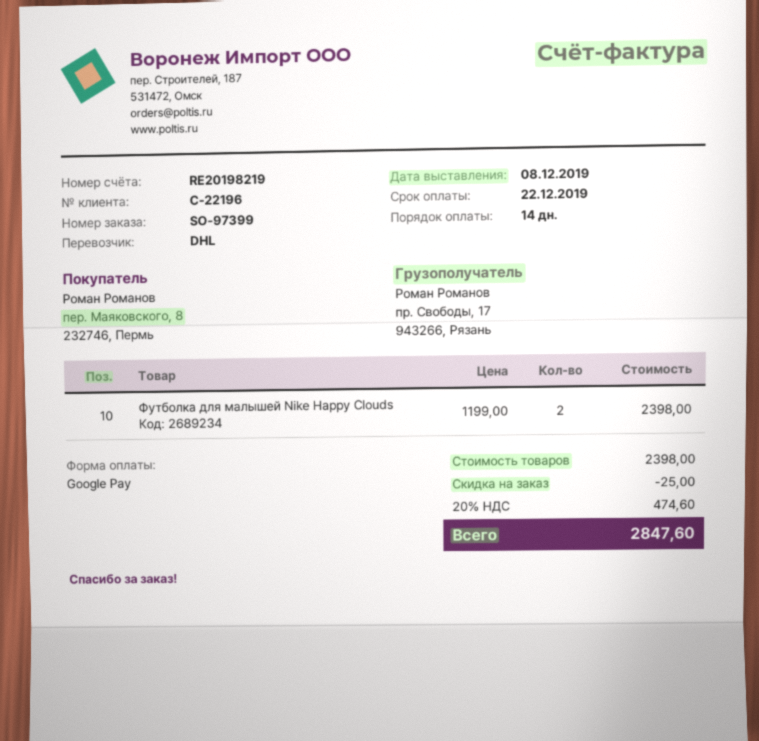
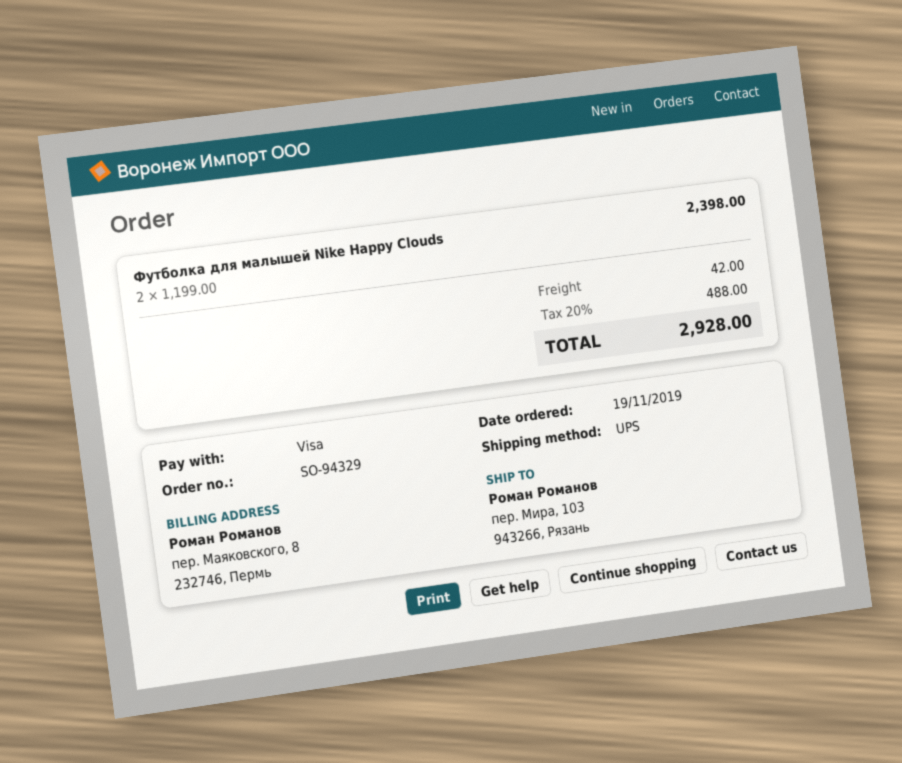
order number: SO-97399 -> SO-94329
payment method: Google Pay -> Visa
shipping method: DHL -> UPS
ship to: пр. Свободы, 17, 943266, Рязань -> пер. Мира, 103, 943266, Рязань
discount: 25.00 -> none
shipping: none -> 42.00
tax: 20% = 474.60 -> 20% = 488.00
total: 2847.60 -> 2928.00

